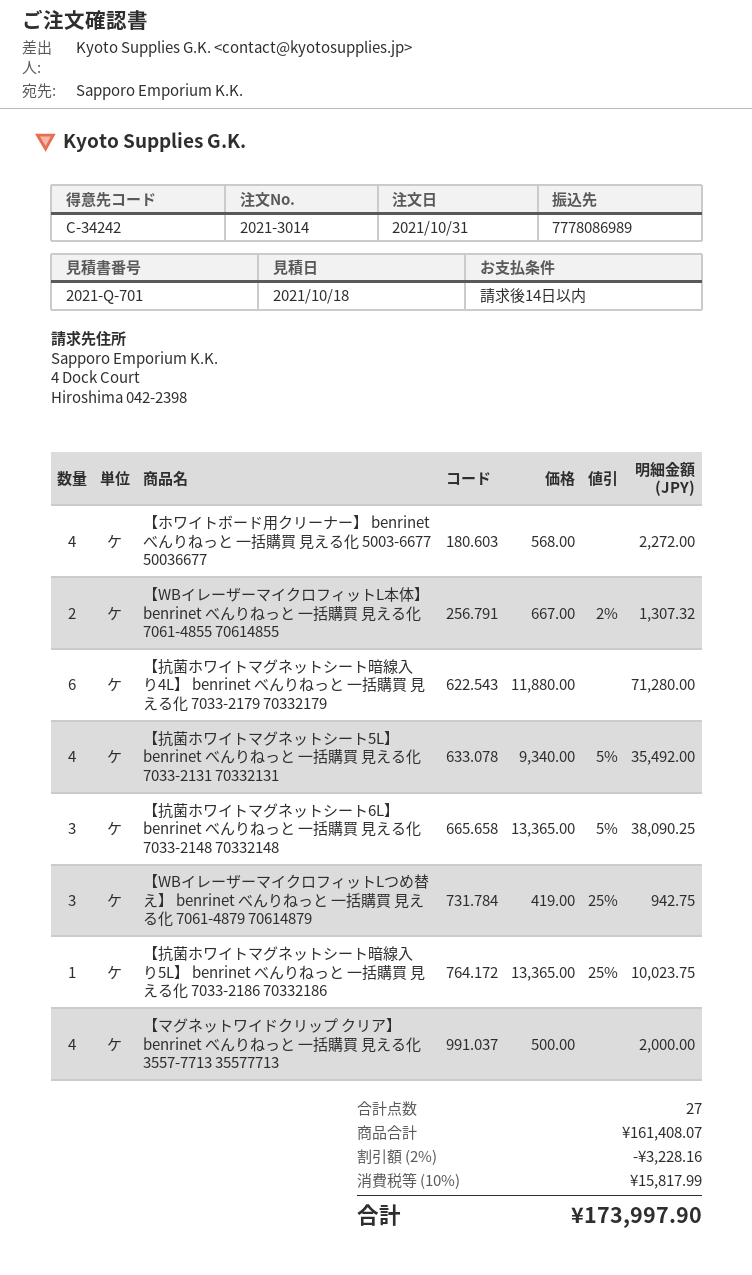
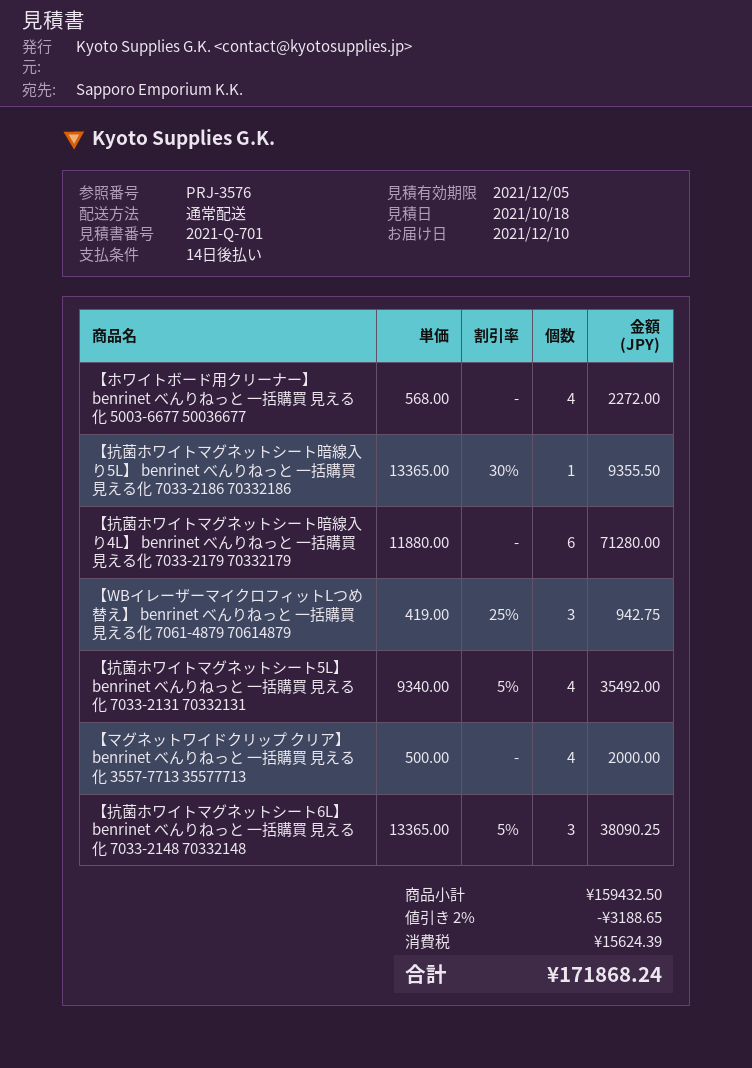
【WBイレーザーマイクロフィットL本体】 benrinet べんりねっと 一括購買 見える化 7061-4855 70614855: 2 x 667.00 - 2% = 1307.32 -> none
【抗菌ホワイトマグネットシート暗線入り5L】 benrinet べんりねっと 一括購買 見える化 7033-2186 70332186: 1 x 13365.00 - 25% = 10023.75 -> 1 x 13365.00 - 30% = 9355.50
subtotal: 161408.07 -> 159432.50
discount: 2% = 3228.16 -> 2% = 3188.65
tax: 15817.99 -> 15624.39
total: 173997.90 -> 171868.24

